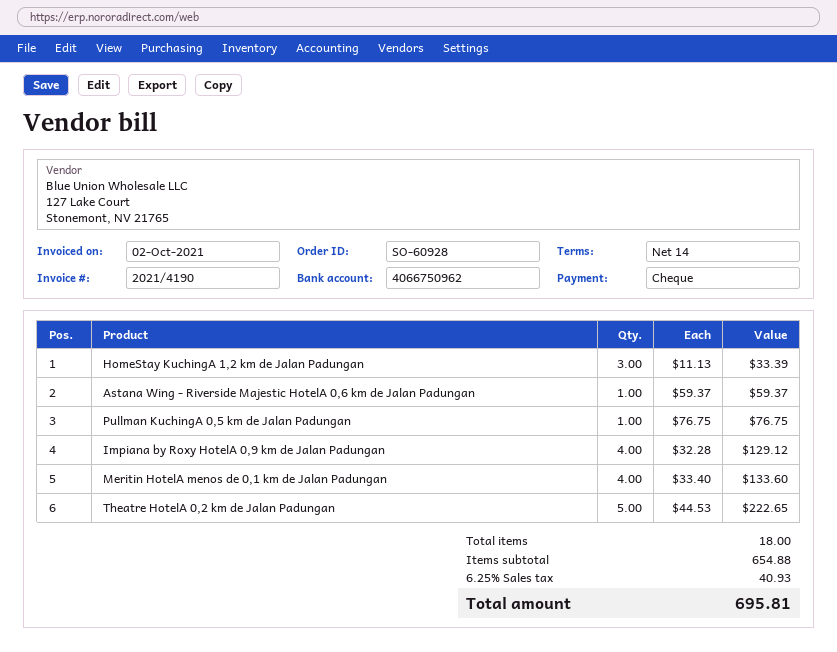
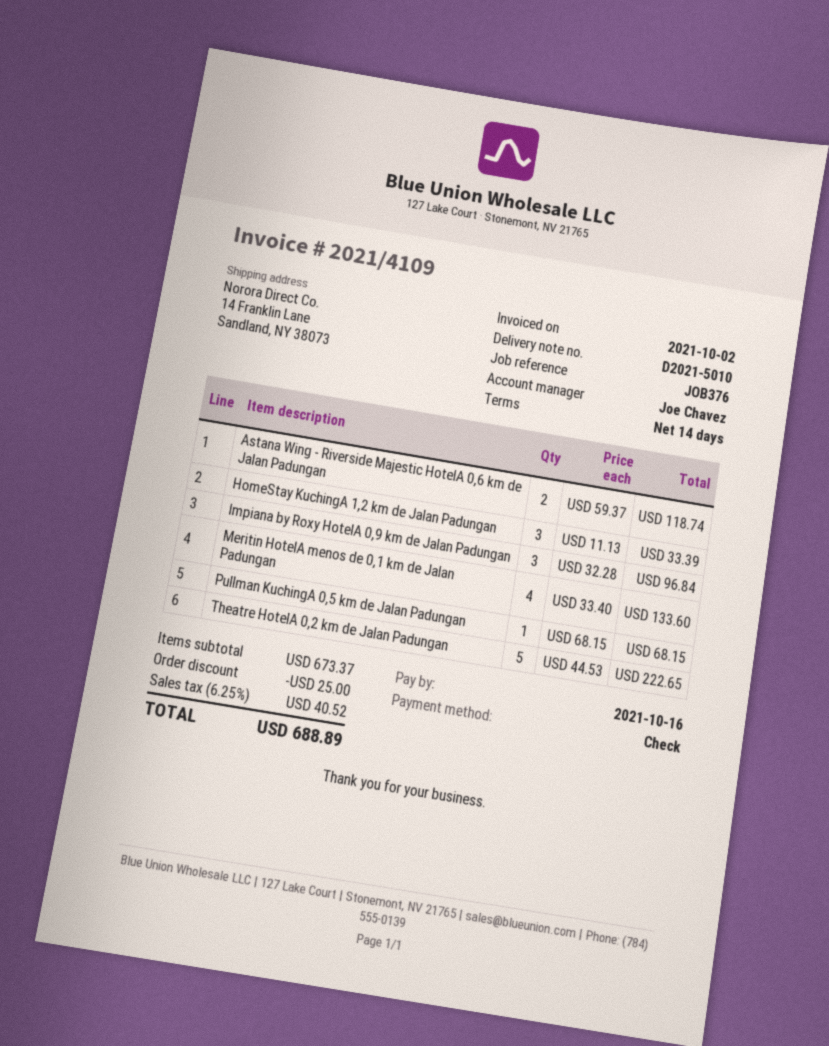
invoice number: 2021/4190 -> 2021/4109
Astana Wing - Riverside Majestic HotelA 0,6 km de Jalan Padungan: 1 x 59.37 = 59.37 -> 2 x 59.37 = 118.74
Pullman KuchingA 0,5 km de Jalan Padungan: 1 x 76.75 = 76.75 -> 1 x 68.15 = 68.15
Impiana by Roxy HotelA 0,9 km de Jalan Padungan: 4 x 32.28 = 129.12 -> 3 x 32.28 = 96.84
subtotal: 654.88 -> 673.37
discount: none -> 25.00
tax: 6.25% = 40.93 -> 6.25% = 40.52
total: 695.81 -> 688.89

